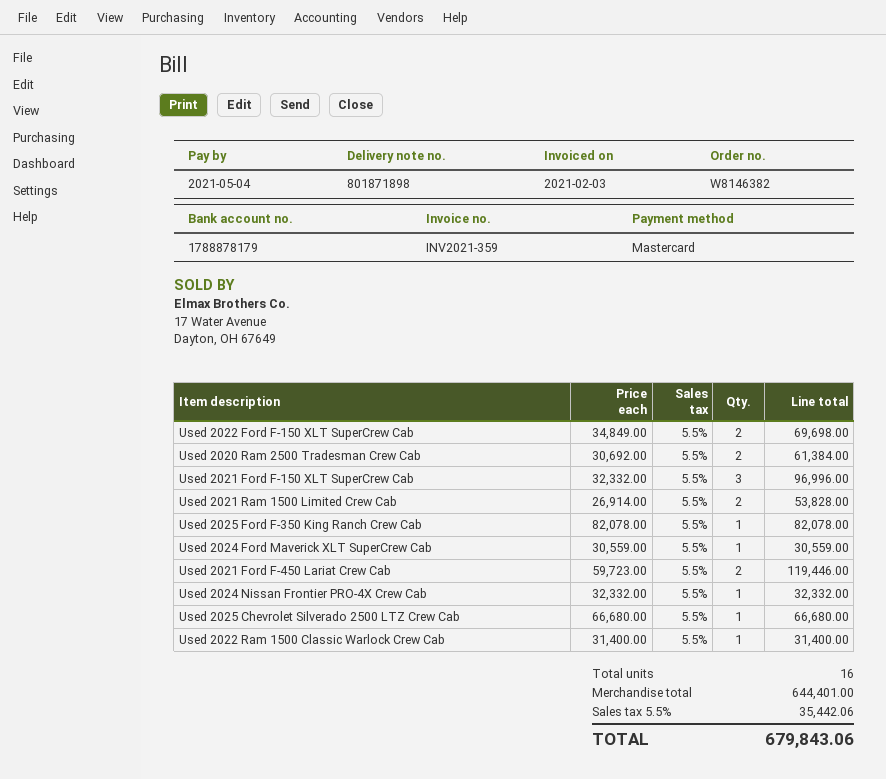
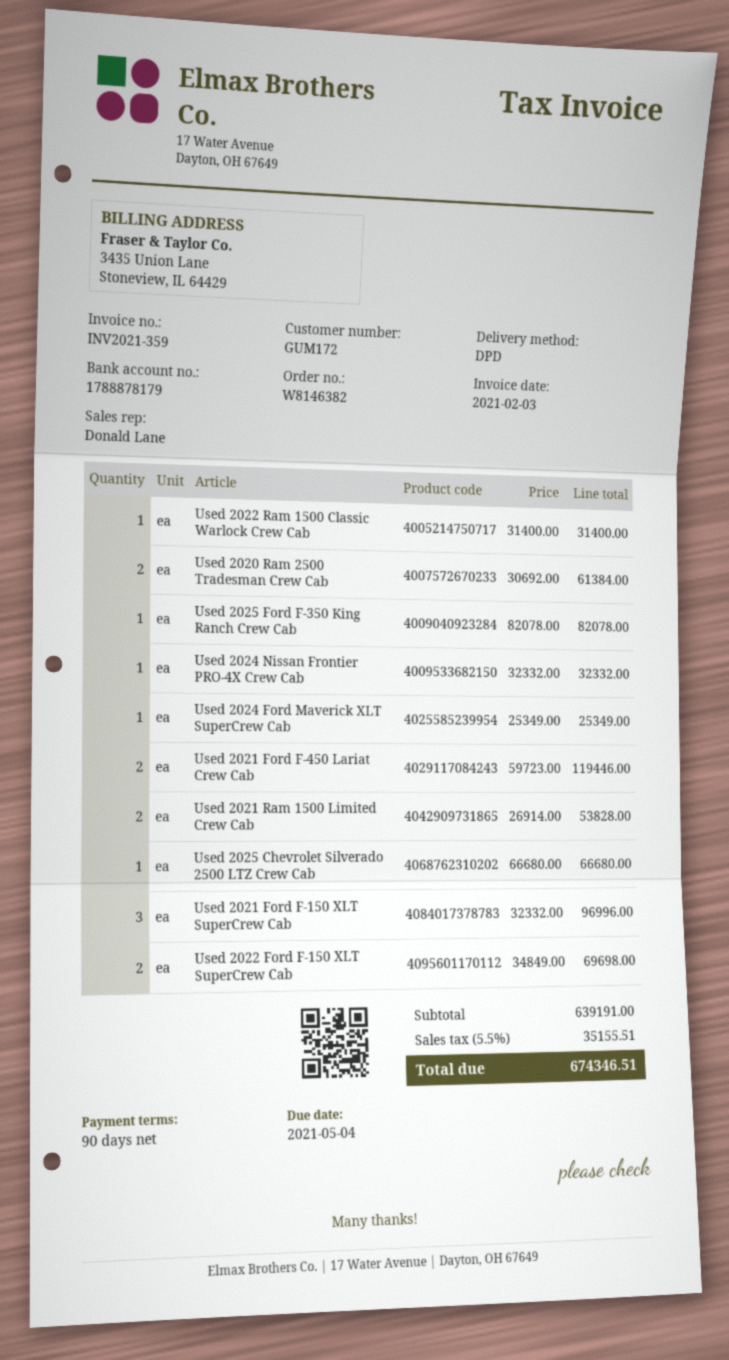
Used 2024 Ford Maverick XLT SuperCrew Cab: 1 x 30559.00 = 30559.00 -> 1 x 25349.00 = 25349.00
subtotal: 644401.00 -> 639191.00
tax: 5.5% = 35442.06 -> 5.5% = 35155.51
total: 679843.06 -> 674346.51

